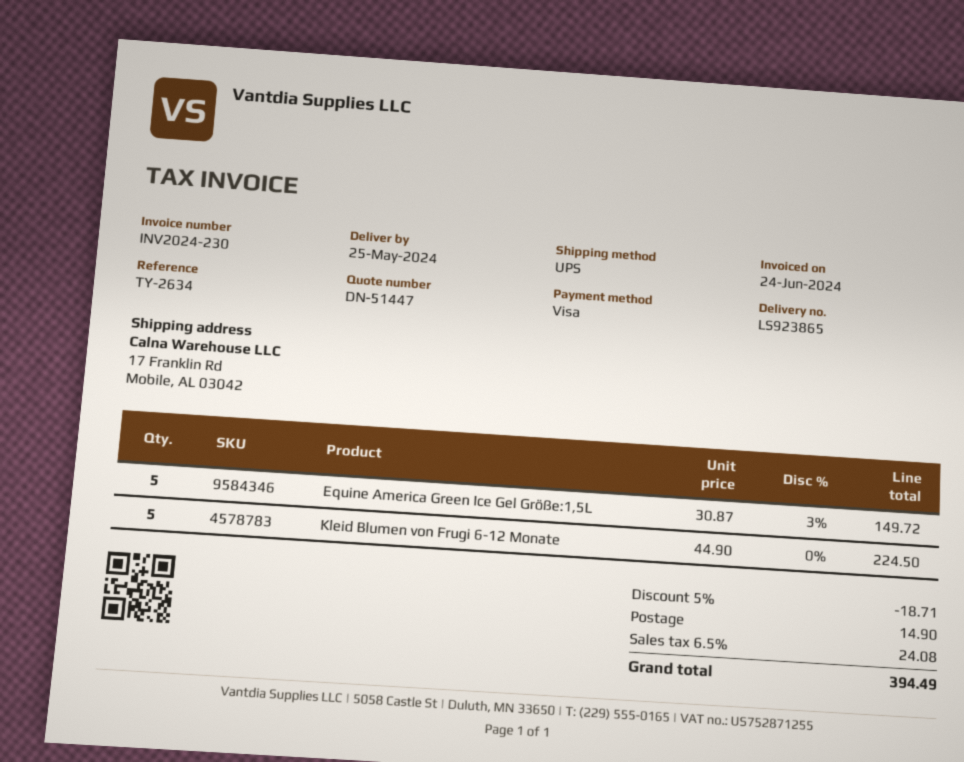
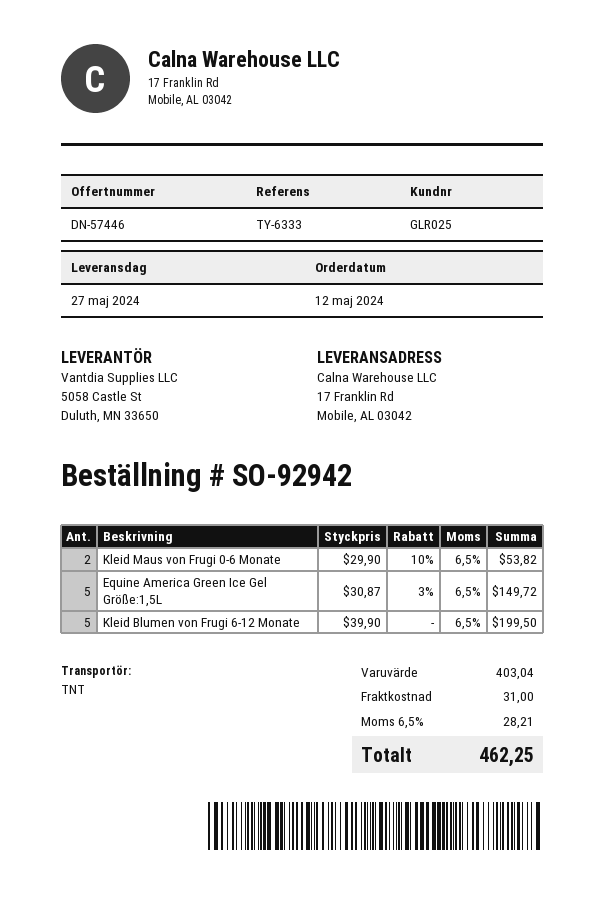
quote number: DN-51447 -> DN-57446
delivery date: 2024-05-25 -> 2024-05-27
reference: TY-2634 -> TY-6333
shipping method: UPS -> TNT
Kleid Blumen von Frugi 6-12 Monate: 5 x 44.90 = 224.50 -> 5 x 39.90 = 199.50
Kleid Maus von Frugi 0-6 Monate: none -> 2 x 29.90 - 10% = 53.82
discount: 5% = 18.71 -> none
shipping: 14.90 -> 31.00
tax: 6.5% = 24.08 -> 6.5% = 28.21
total: 394.49 -> 462.25

